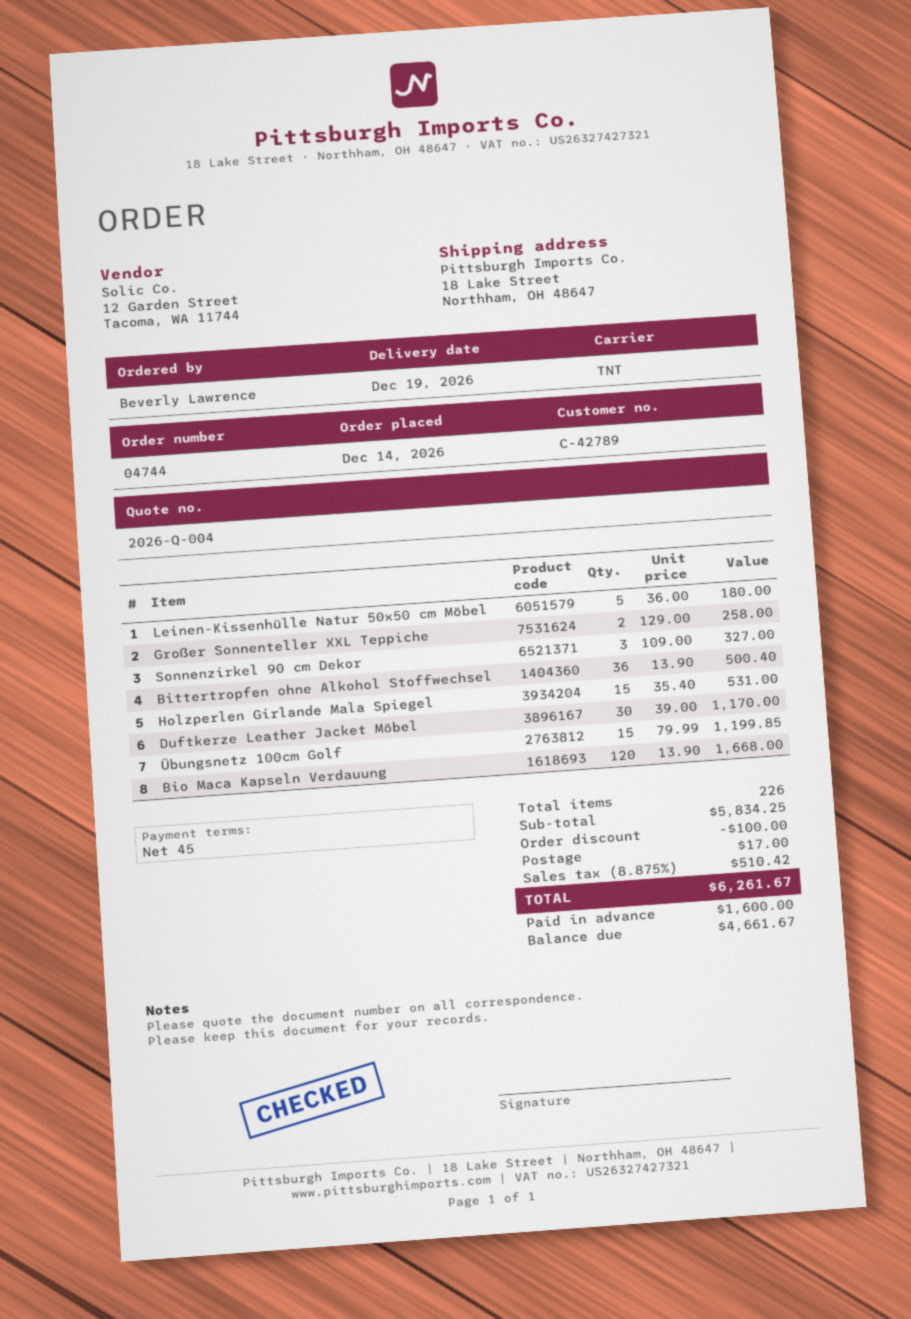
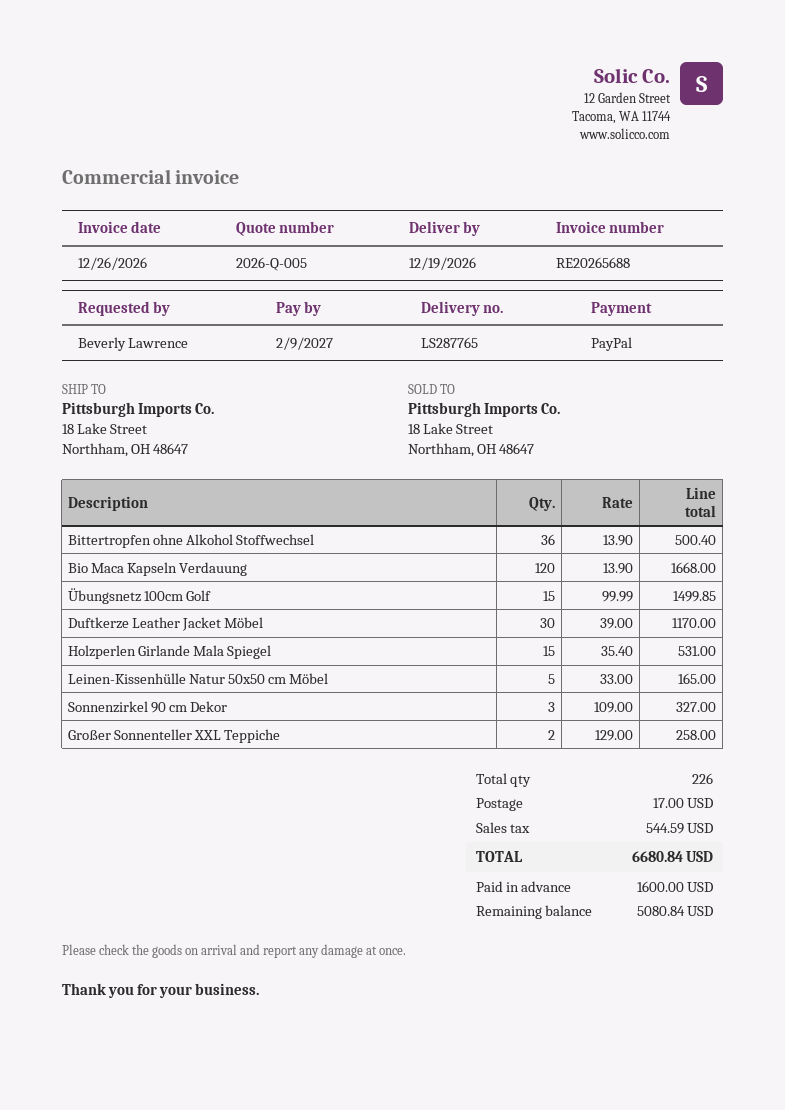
quote number: 2026-Q-004 -> 2026-Q-005
Leinen-Kissenhülle Natur 50x50 cm Möbel: 5 x 36.00 = 180.00 -> 5 x 33.00 = 165.00
Übungsnetz 100cm Golf: 15 x 79.99 = 1199.85 -> 15 x 99.99 = 1499.85
discount: 100.00 -> none
tax: 510.42 -> 544.59
total: 6261.67 -> 6680.84
balance: 4661.67 -> 5080.84

